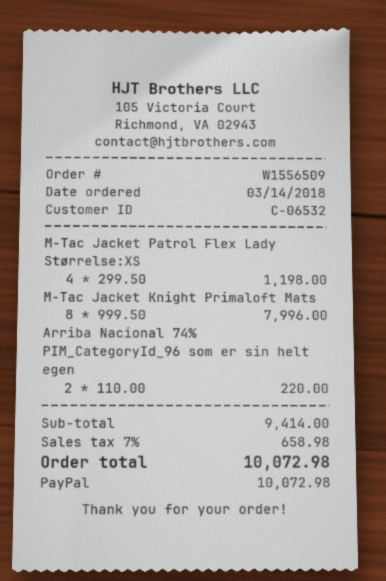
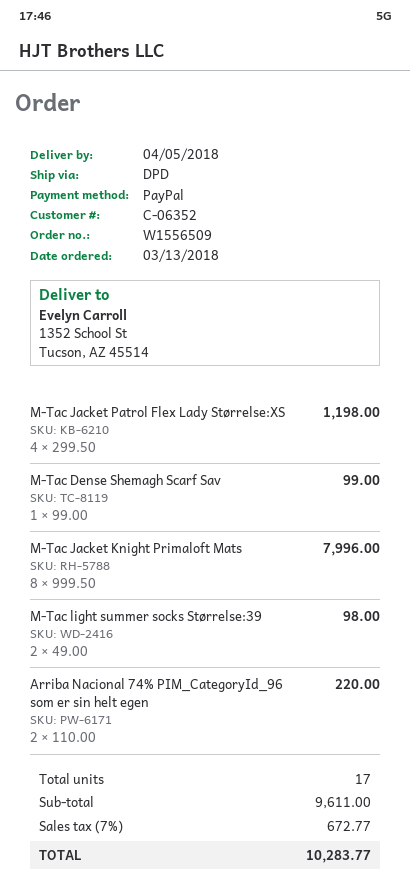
order date: 2018-03-14 -> 2018-03-13
customer number: C-06532 -> C-06352
M-Tac Dense Shemagh Scarf Sav: none -> 1 x 99.00 = 99.00
M-Tac light summer socks Størrelse:39: none -> 2 x 49.00 = 98.00
subtotal: 9414.00 -> 9611.00
tax: 7% = 658.98 -> 7% = 672.77
total: 10072.98 -> 10283.77

